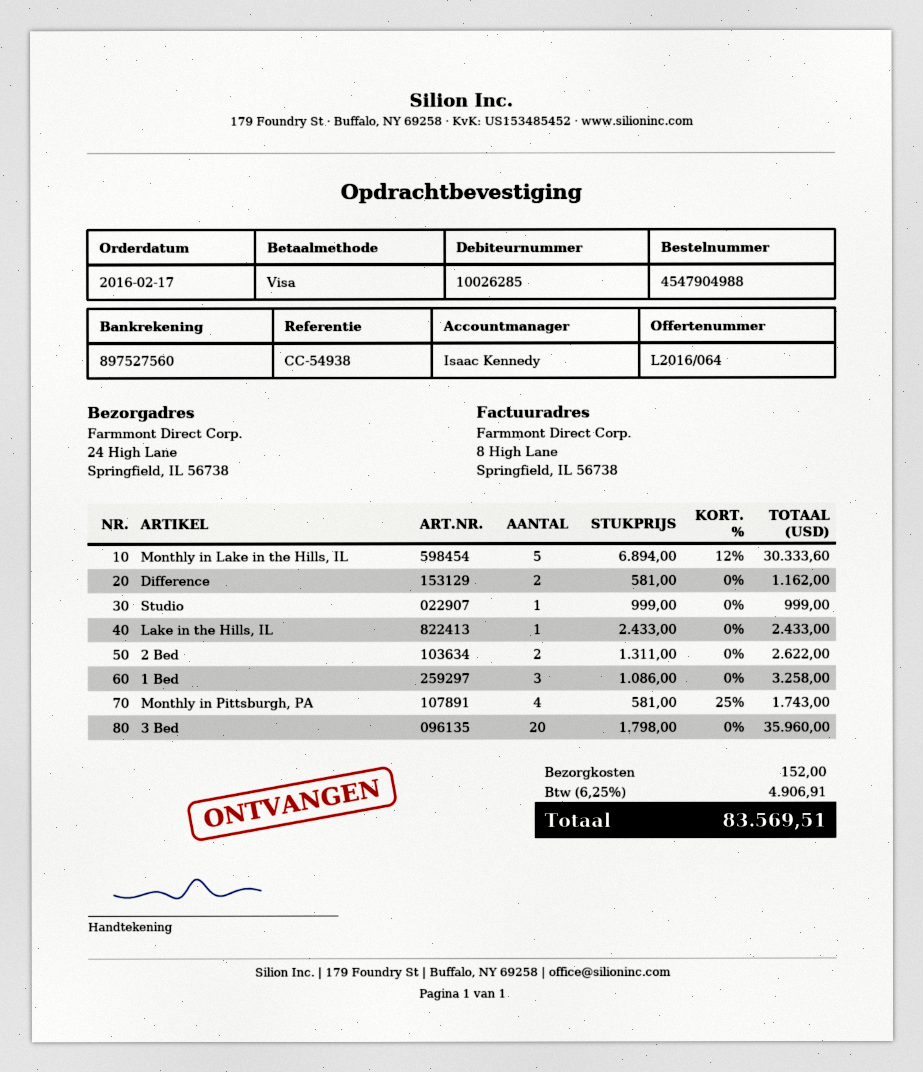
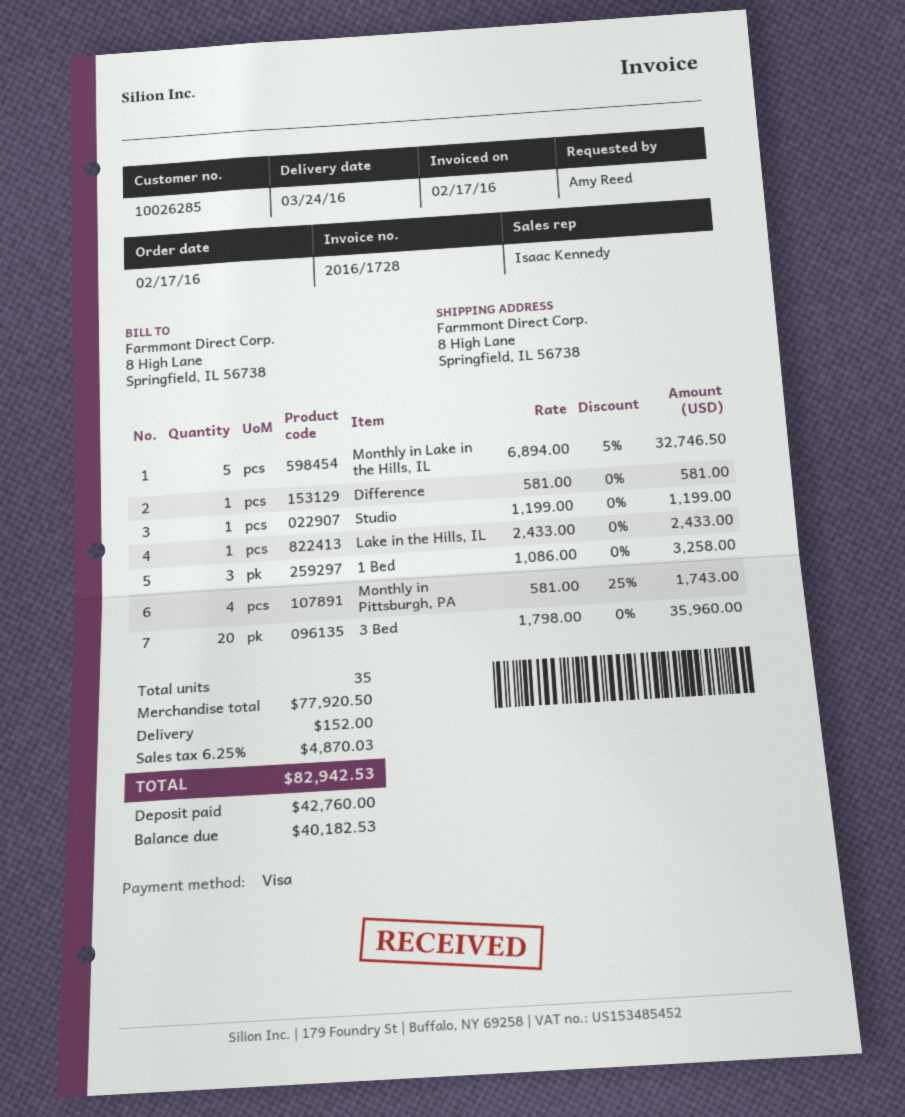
ship to: 24 High Lane, Springfield, IL 56738 -> 8 High Lane, Springfield, IL 56738
Monthly in Lake in the Hills, IL: 5 x 6894.00 - 12% = 30333.60 -> 5 x 6894.00 - 5% = 32746.50
Difference: 2 x 581.00 = 1162.00 -> 1 x 581.00 = 581.00
Studio: 1 x 999.00 = 999.00 -> 1 x 1199.00 = 1199.00
2 Bed: 2 x 1311.00 = 2622.00 -> none
tax: 6.25% = 4906.91 -> 6.25% = 4870.03
total: 83569.51 -> 82942.53

